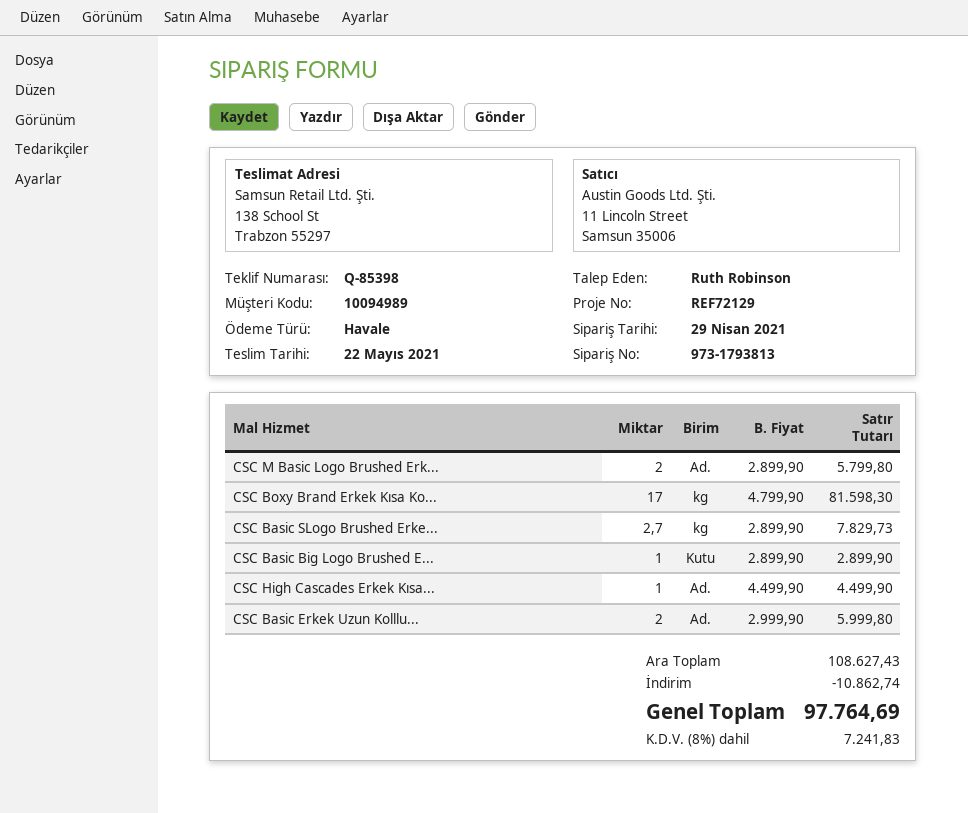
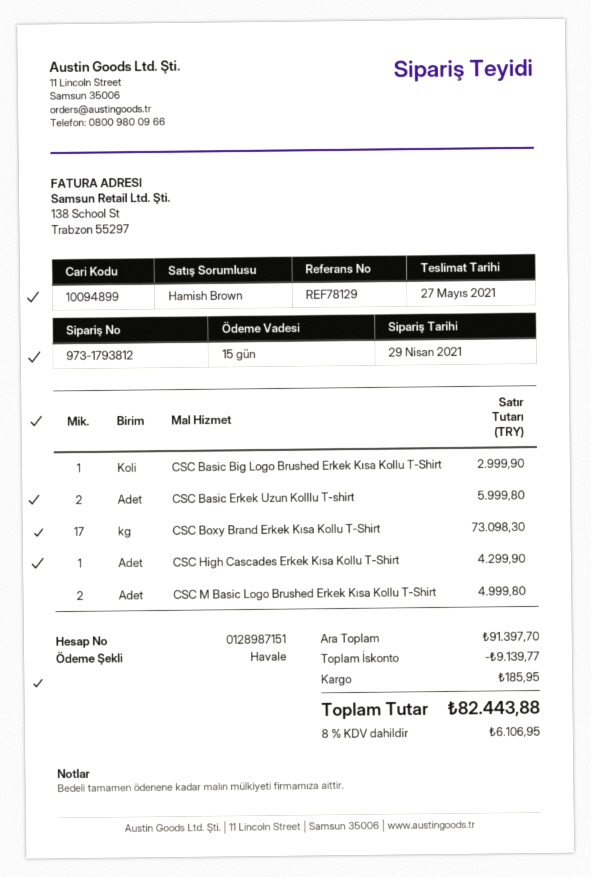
order number: 973-1793813 -> 973-1793812
delivery date: 2021-05-22 -> 2021-05-27
customer number: 10094989 -> 10094899
reference: REF72129 -> REF78129
CSC M Basic Logo Brushed Erk...: 2 for 5799.80 -> 2 for 4999.80
CSC Boxy Brand Erkek Kısa Ko...: 17 for 81598.30 -> 17 for 73098.30
CSC Basic SLogo Brushed Erke...: 2.7 for 7829.73 -> none
CSC Basic Big Logo Brushed E...: 1 for 2899.90 -> 1 for 2999.90
CSC High Cascades Erkek Kısa...: 1 for 4499.90 -> 1 for 4299.90
subtotal: 108627.43 -> 91397.70
discount: 10862.74 -> 9139.77
shipping: none -> 185.95
tax: 8% = 7241.83 -> 8% = 6106.95
total: 97764.69 -> 82443.88

